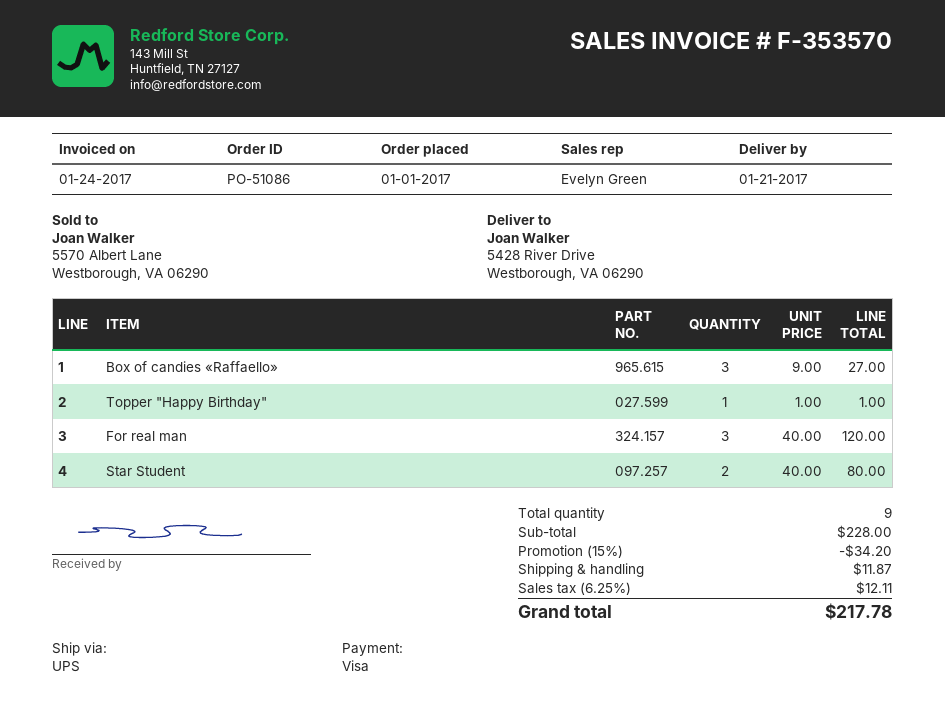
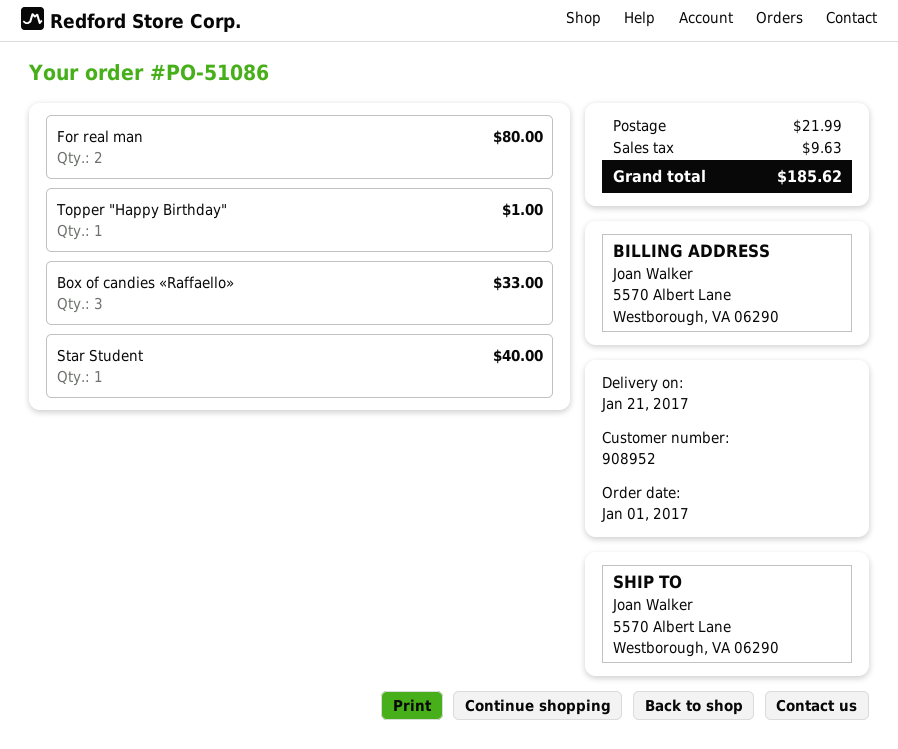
ship to: 5428 River Drive, Westborough, VA 06290 -> 5570 Albert Lane, Westborough, VA 06290
Box of candies «Raffaello»: 3 for 27.00 -> 3 for 33.00
For real man: 3 for 120.00 -> 2 for 80.00
Star Student: 2 for 80.00 -> 1 for 40.00
discount: 15% = 34.20 -> none
shipping: 11.87 -> 21.99
tax: 12.11 -> 9.63
total: 217.78 -> 185.62

